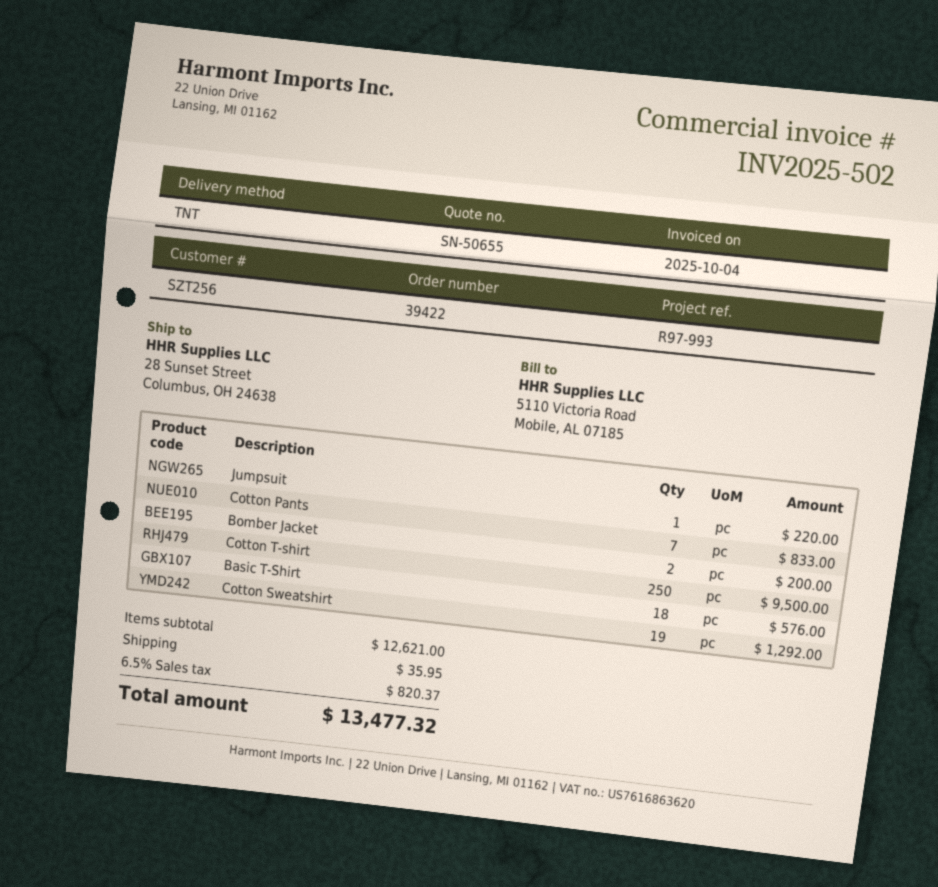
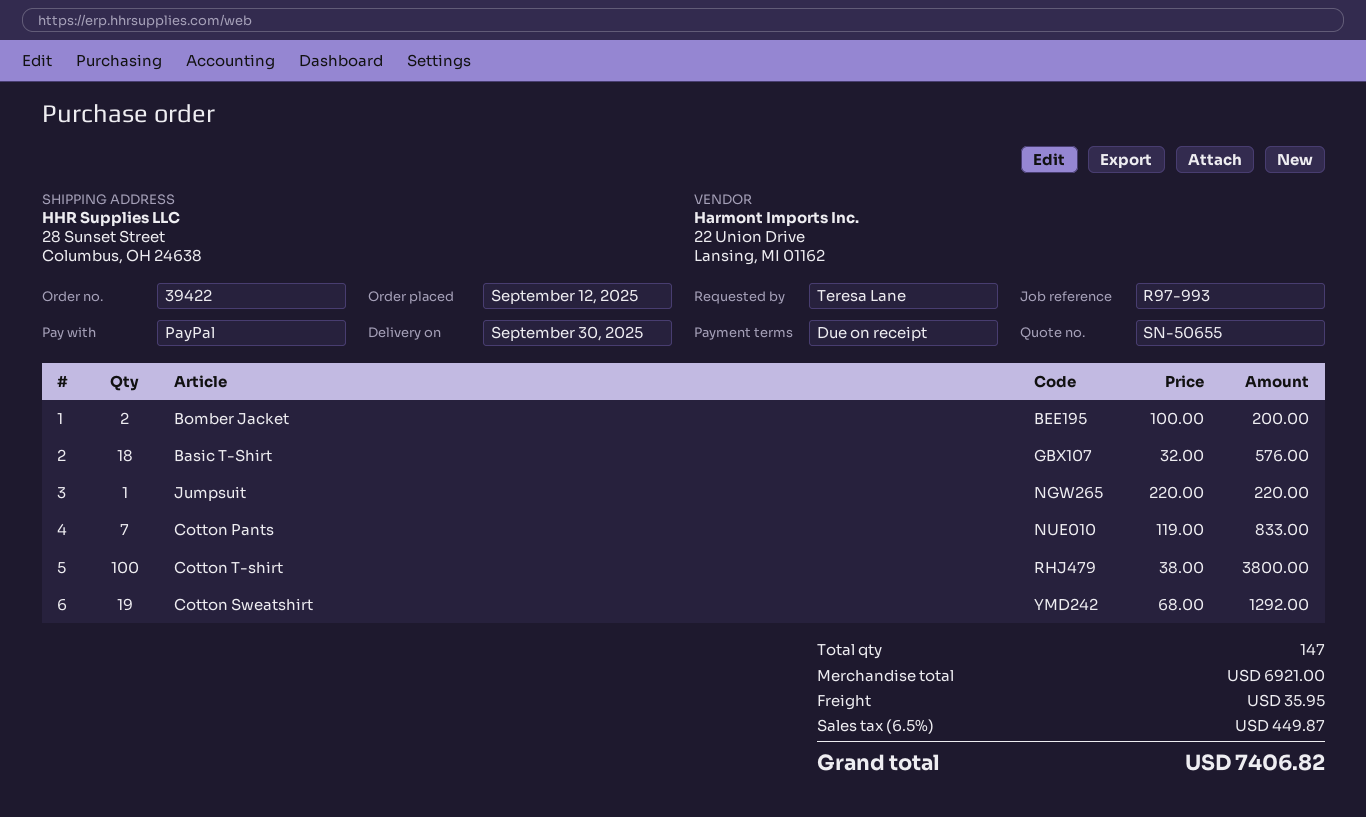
Cotton T-shirt: 250 for 9500.00 -> 100 for 3800.00
subtotal: 12621.00 -> 6921.00
tax: 6.5% = 820.37 -> 6.5% = 449.87
total: 13477.32 -> 7406.82

